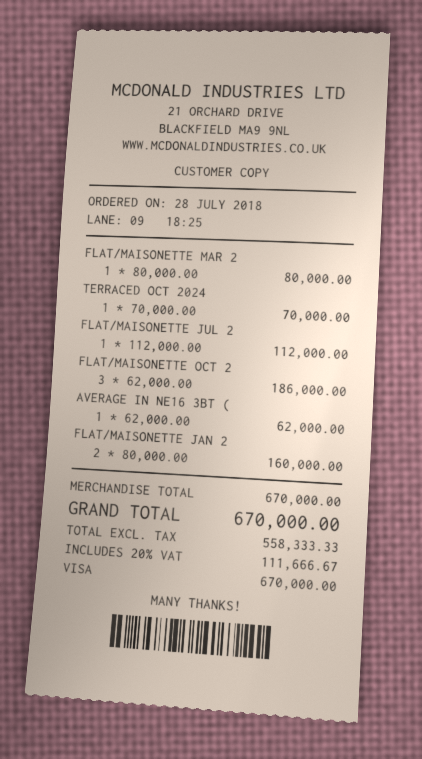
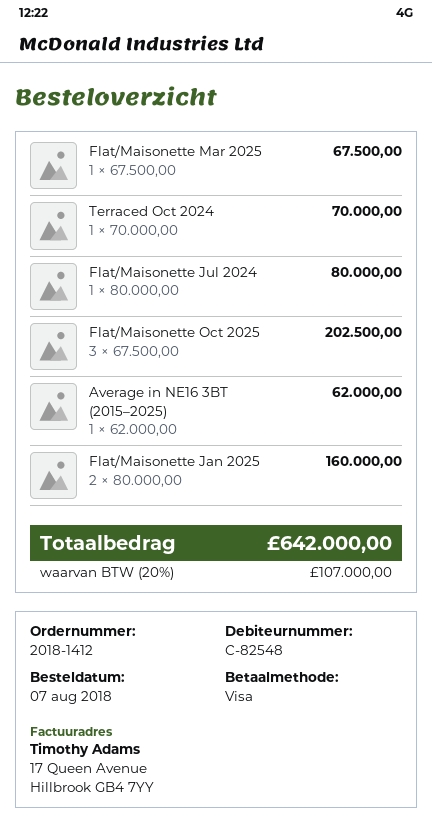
order date: 2018-07-28 -> 2018-08-07
FLAT/MAISONETTE MAR 2: 1 x 80000.00 = 80000.00 -> 1 x 67500.00 = 67500.00
FLAT/MAISONETTE JUL 2: 1 x 112000.00 = 112000.00 -> 1 x 80000.00 = 80000.00
FLAT/MAISONETTE OCT 2: 3 x 62000.00 = 186000.00 -> 3 x 67500.00 = 202500.00
tax: 20% = 111666.67 -> 20% = 107000.00
total: 670000.00 -> 642000.00

